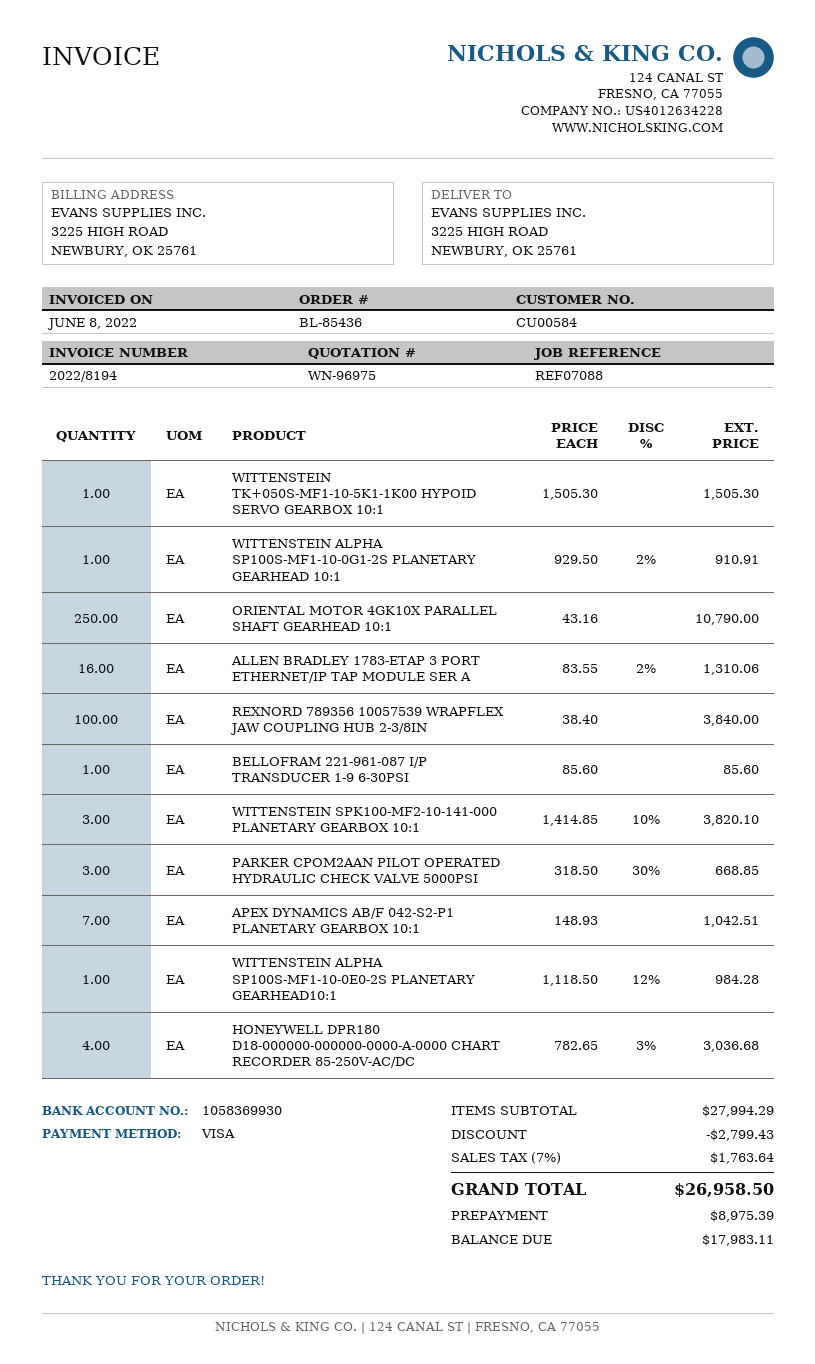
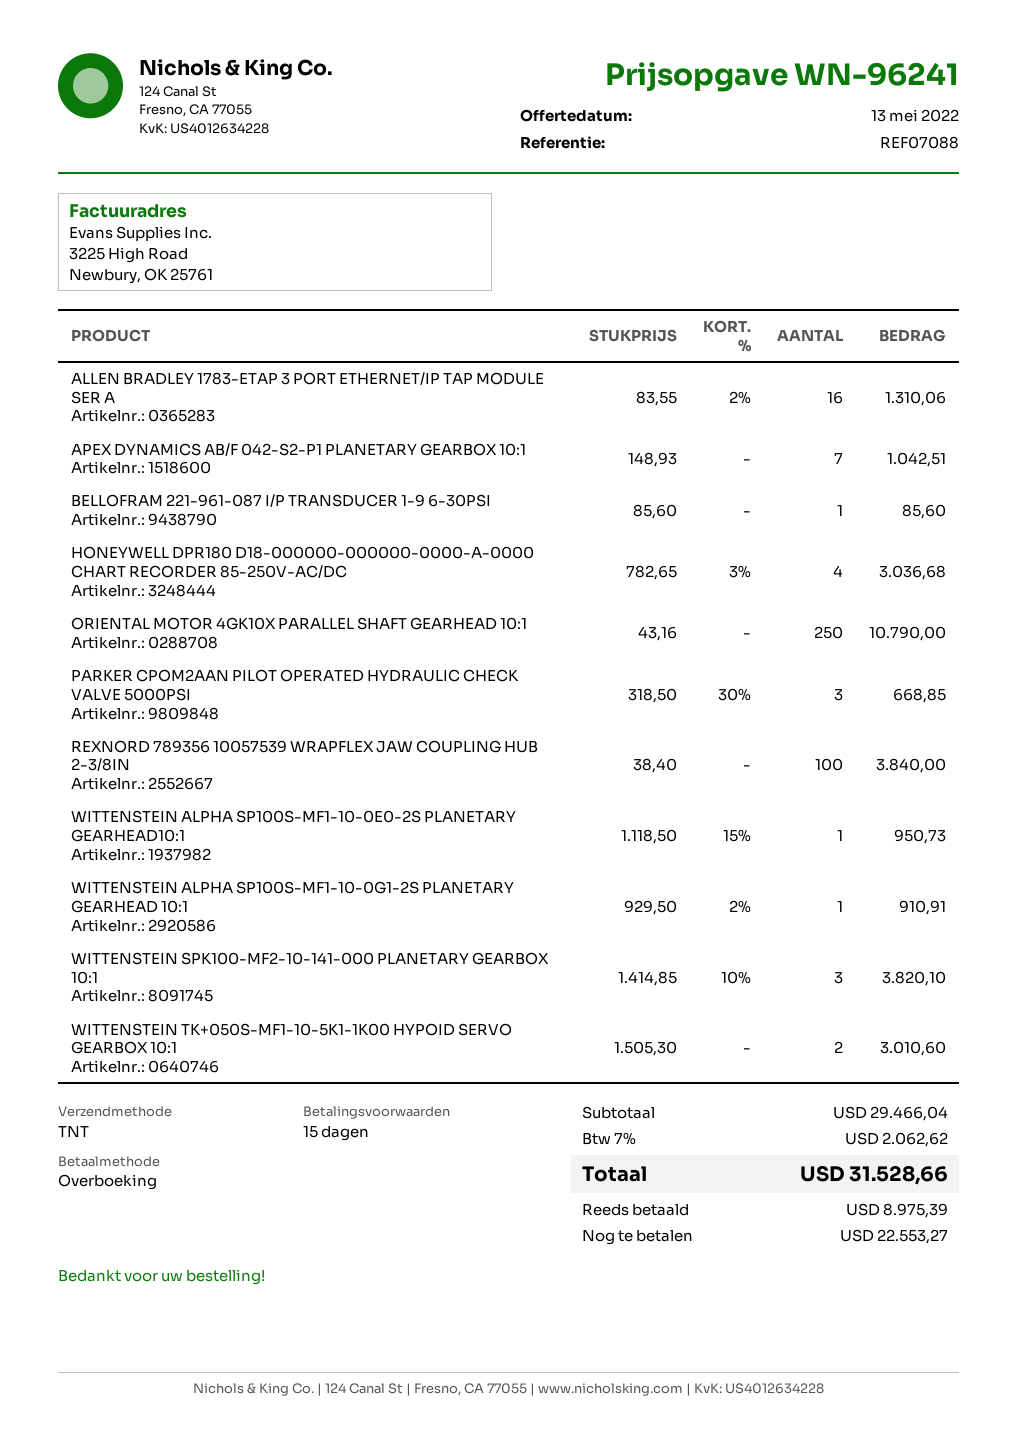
quote number: WN-96975 -> WN-96241
payment method: Visa -> bank transfer
WITTENSTEIN TK+050S-MF1-10-5K1-1K00 HYPOID SERVO GEARBOX 10:1: 1 x 1505.30 = 1505.30 -> 2 x 1505.30 = 3010.60
WITTENSTEIN ALPHA SP100S-MF1-10-0E0-2S PLANETARY GEARHEAD10:1: 1 x 1118.50 - 12% = 984.28 -> 1 x 1118.50 - 15% = 950.73
subtotal: 27994.29 -> 29466.04
discount: 2799.43 -> none
tax: 7% = 1763.64 -> 7% = 2062.62
total: 26958.50 -> 31528.66
balance: 17983.11 -> 22553.27

